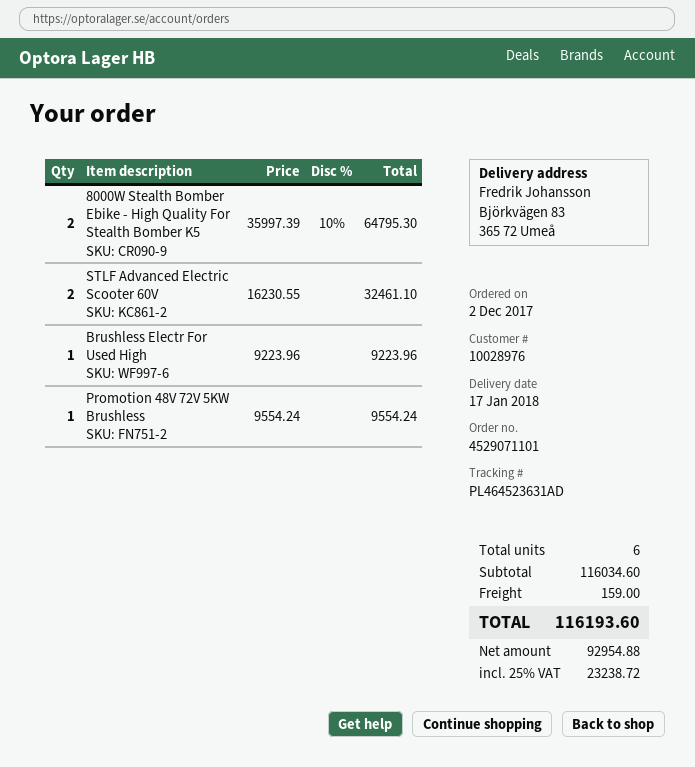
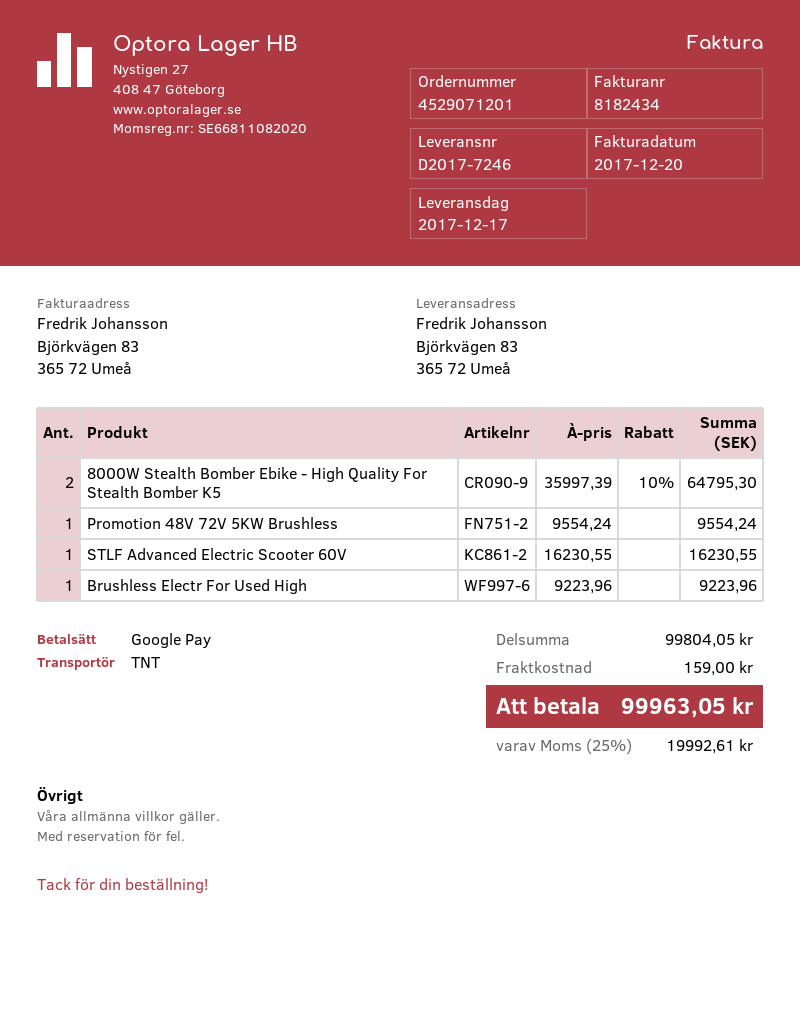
order number: 4529071101 -> 4529071201
delivery date: 2018-01-17 -> 2017-12-17
STLF Advanced Electric Scooter 60V: 2 x 16230.55 = 32461.10 -> 1 x 16230.55 = 16230.55
subtotal: 116034.60 -> 99804.05
tax: 25% = 23238.72 -> 25% = 19992.61
total: 116193.60 -> 99963.05

